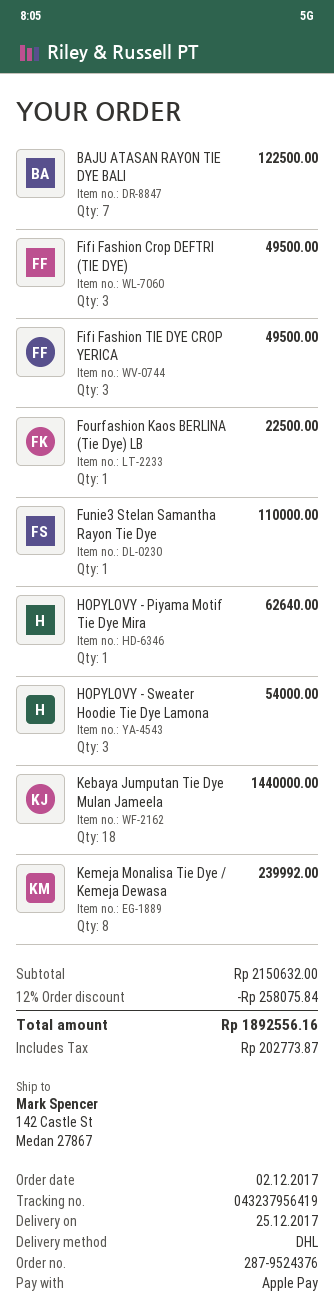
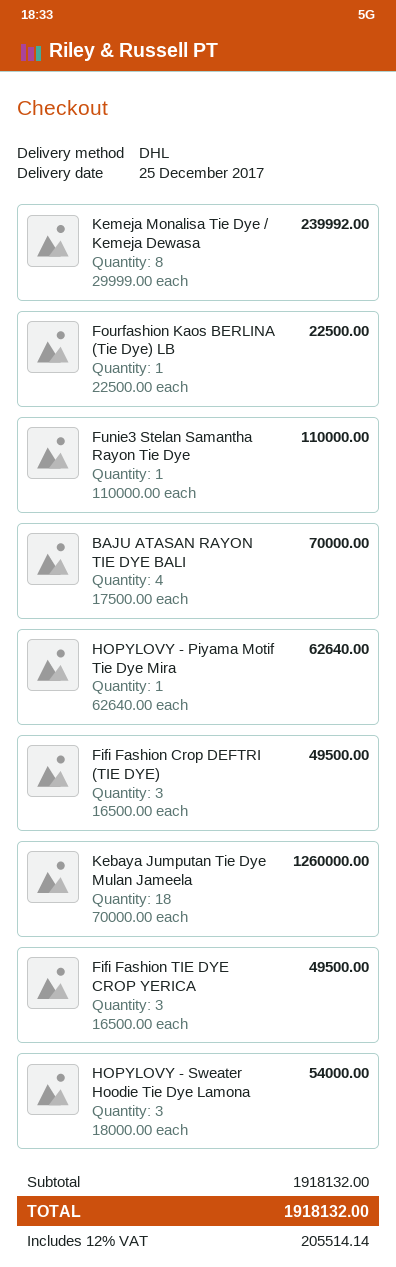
BAJU ATASAN RAYON TIE DYE BALI: 7 for 122500.00 -> 4 for 70000.00
Kebaya Jumputan Tie Dye Mulan Jameela: 18 for 1440000.00 -> 18 for 1260000.00
subtotal: 2150632.00 -> 1918132.00
discount: 12% = 258075.84 -> none
tax: 202773.87 -> 205514.14
total: 1892556.16 -> 1918132.00

